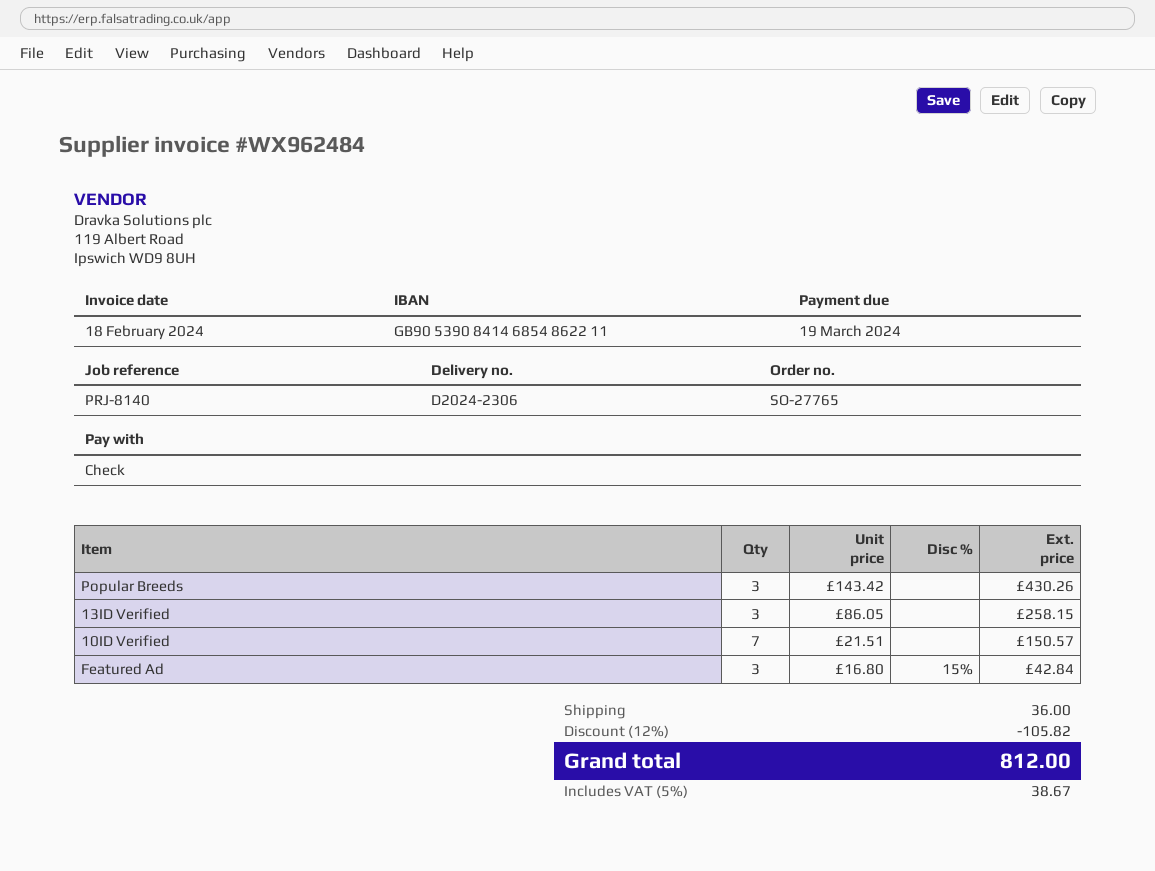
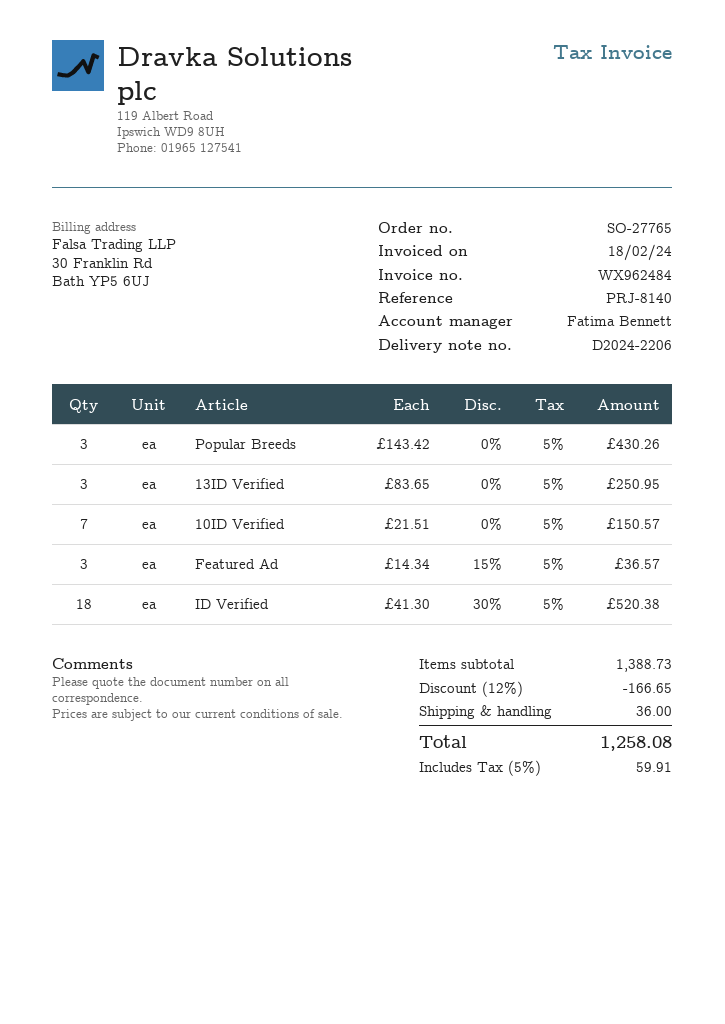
delivery note number: D2024-2306 -> D2024-2206
13ID Verified: 3 x 86.05 = 258.15 -> 3 x 83.65 = 250.95
Featured Ad: 3 x 16.80 - 15% = 42.84 -> 3 x 14.34 - 15% = 36.57
ID Verified: none -> 18 x 41.30 - 30% = 520.38
discount: 12% = 105.82 -> 12% = 166.65
tax: 5% = 38.67 -> 5% = 59.91
total: 812.00 -> 1258.08

